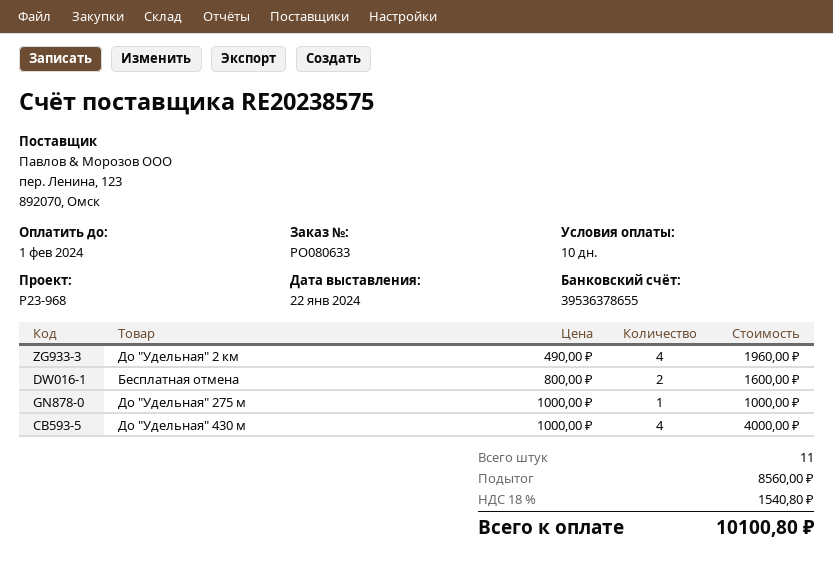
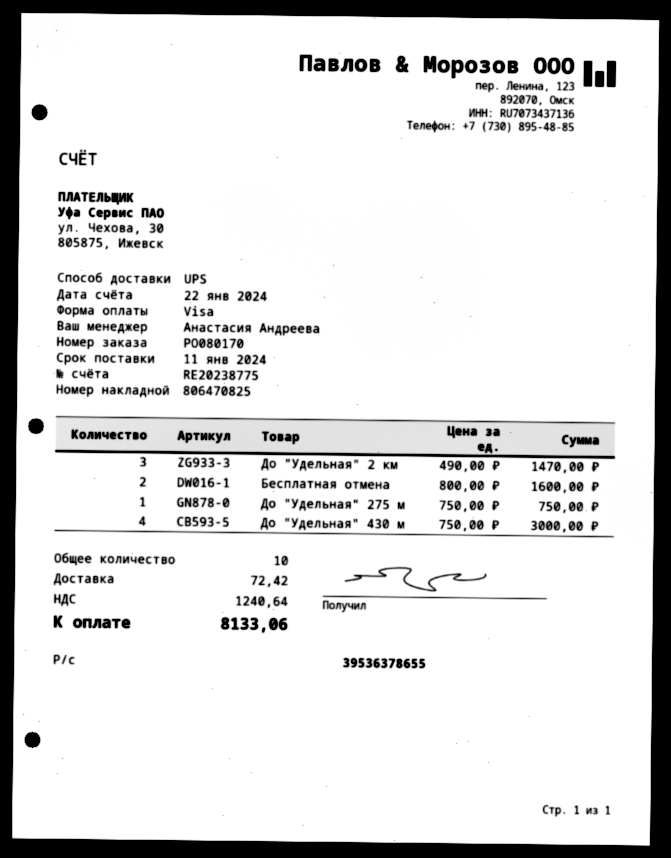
order number: PO080633 -> PO080170
invoice number: RE20238575 -> RE20238775
До "Удельная" 2 км: 4 x 490.00 = 1960.00 -> 3 x 490.00 = 1470.00
До "Удельная" 275 м: 1 x 1000.00 = 1000.00 -> 1 x 750.00 = 750.00
До "Удельная" 430 м: 4 x 1000.00 = 4000.00 -> 4 x 750.00 = 3000.00
total quantity: 11 -> 10
shipping: none -> 72.42
tax: 1540.80 -> 1240.64
total: 10100.80 -> 8133.06

